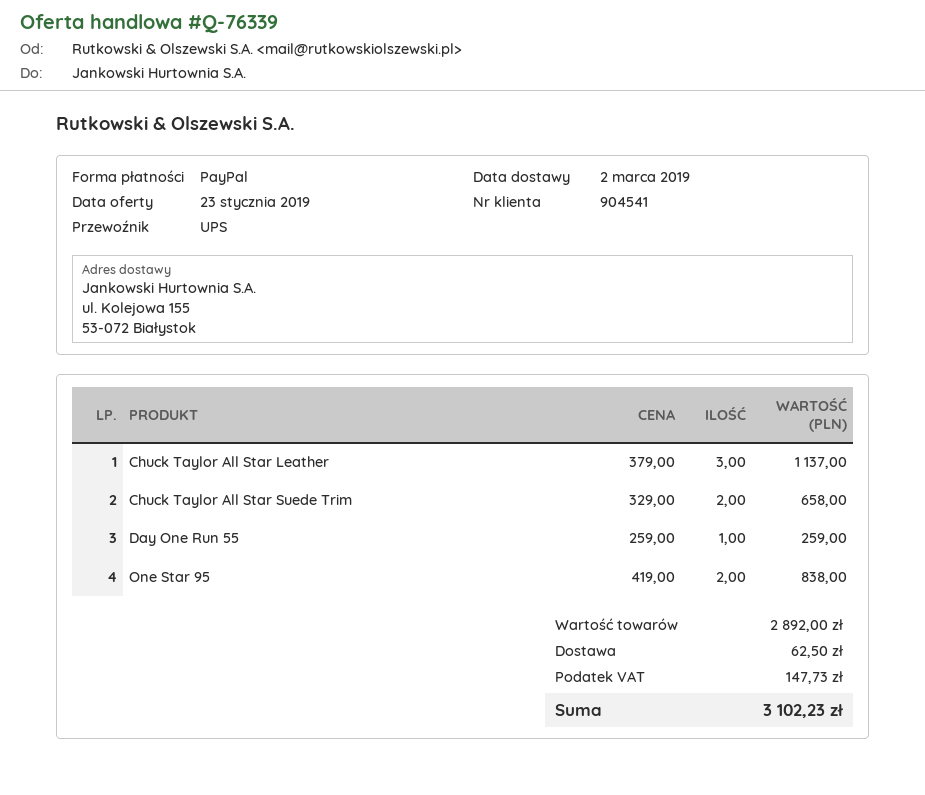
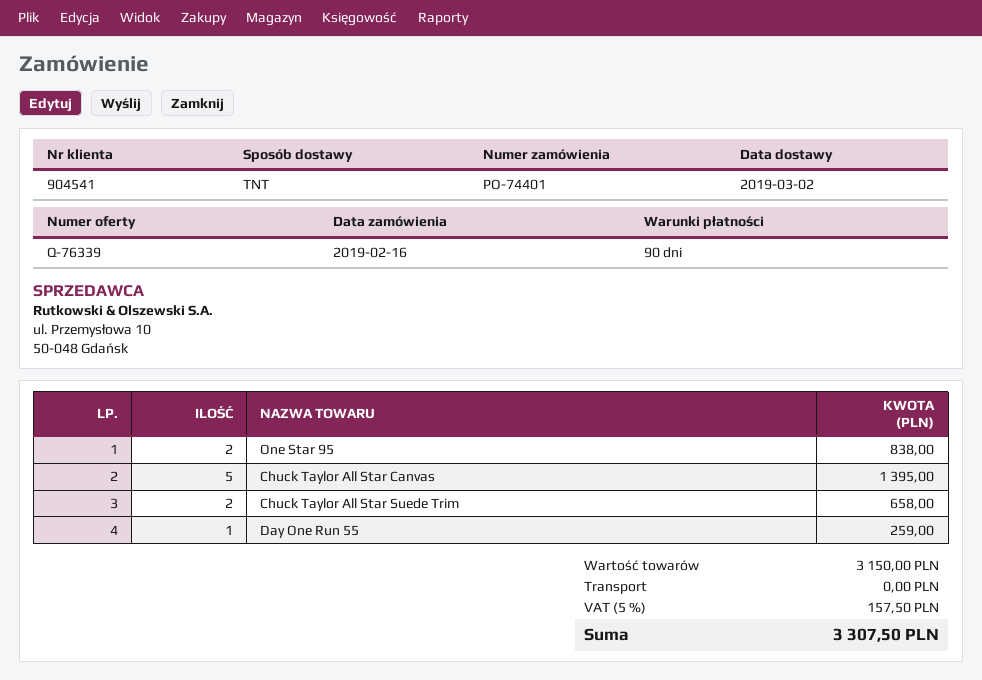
shipping method: UPS -> TNT
Chuck Taylor All Star Leather: 3 for 1137.00 -> none
Chuck Taylor All Star Canvas: none -> 5 for 1395.00
subtotal: 2892.00 -> 3150.00
shipping: 62.50 -> 0.00
tax: 147.73 -> 157.50
total: 3102.23 -> 3307.50

